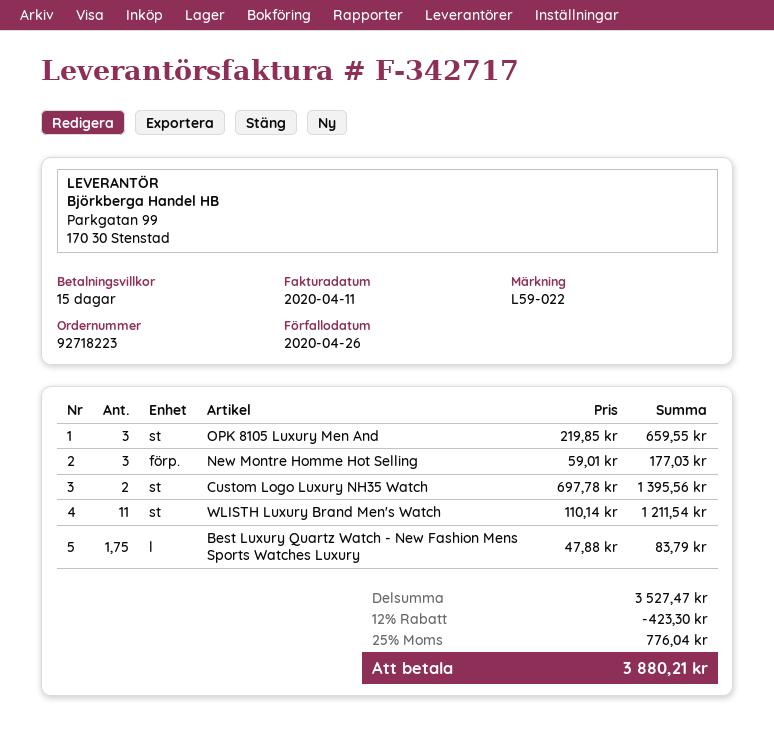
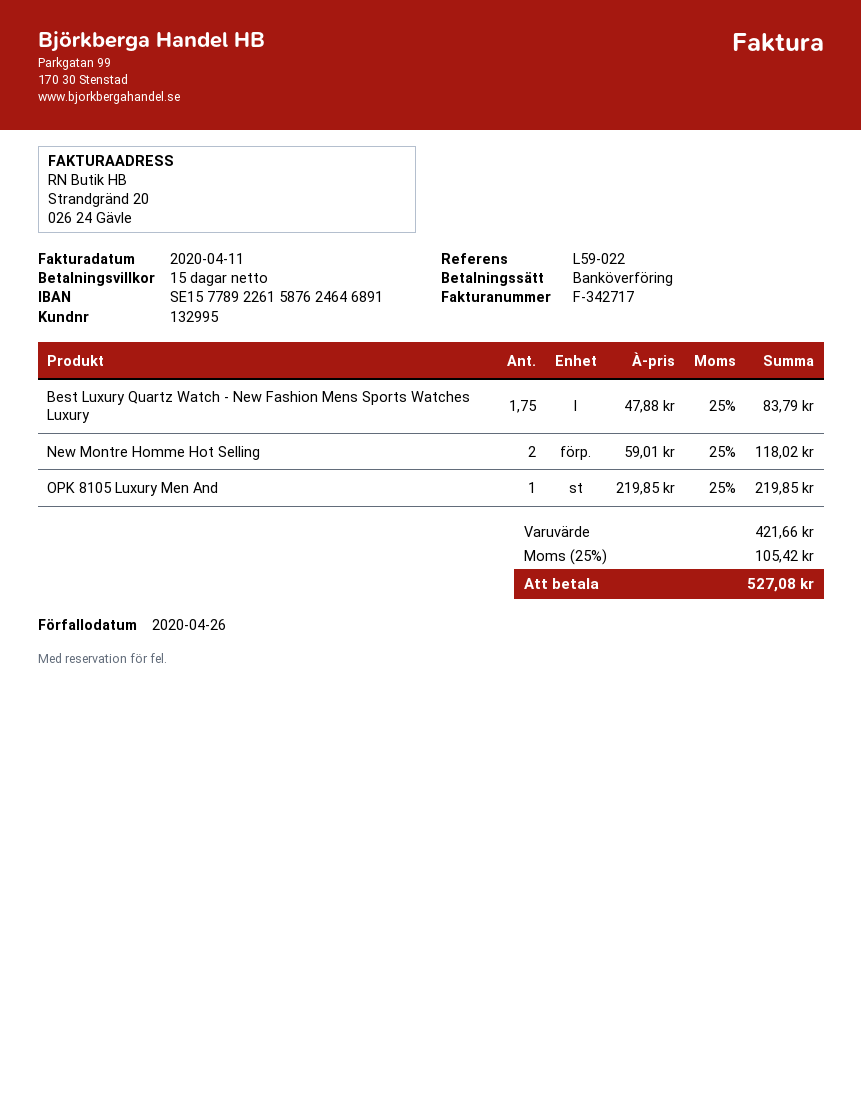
OPK 8105 Luxury Men And: 3 x 219.85 = 659.55 -> 1 x 219.85 = 219.85
New Montre Homme Hot Selling: 3 x 59.01 = 177.03 -> 2 x 59.01 = 118.02
Custom Logo Luxury NH35 Watch: 2 x 697.78 = 1395.56 -> none
WLISTH Luxury Brand Men's Watch: 11 x 110.14 = 1211.54 -> none
subtotal: 3527.47 -> 421.66
discount: 12% = 423.30 -> none
tax: 25% = 776.04 -> 25% = 105.42
total: 3880.21 -> 527.08

